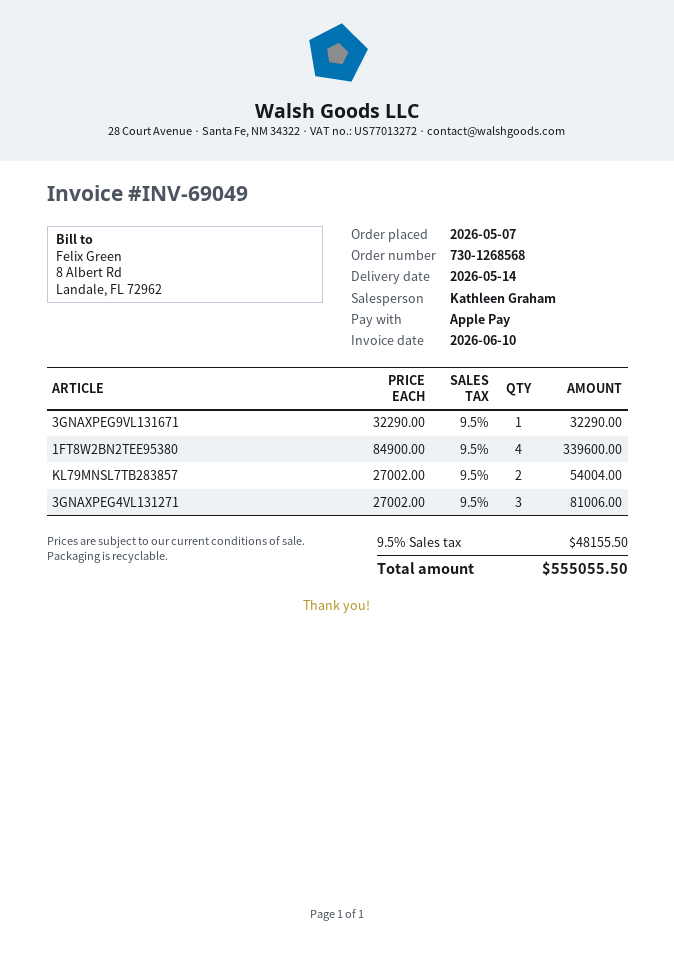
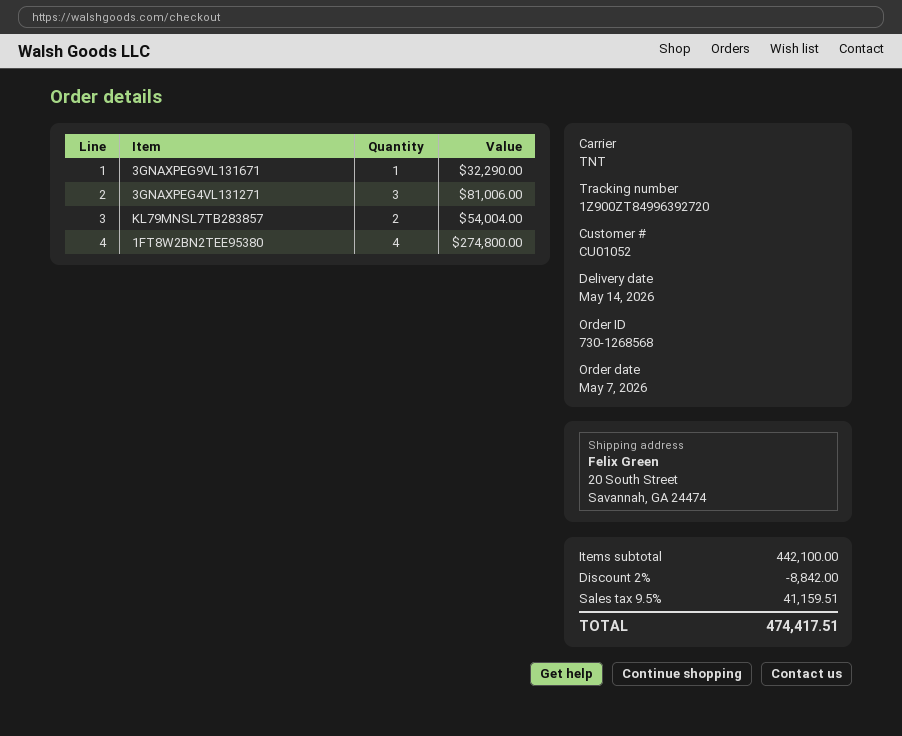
1FT8W2BN2TEE95380: 4 for 339600.00 -> 4 for 274800.00
discount: none -> 2% = 8842.00
tax: 9.5% = 48155.50 -> 9.5% = 41159.51
total: 555055.50 -> 474417.51

